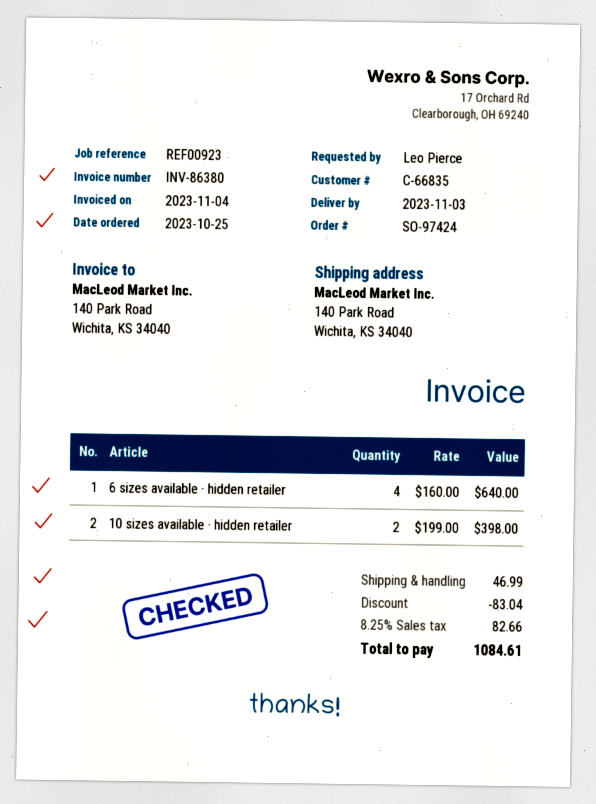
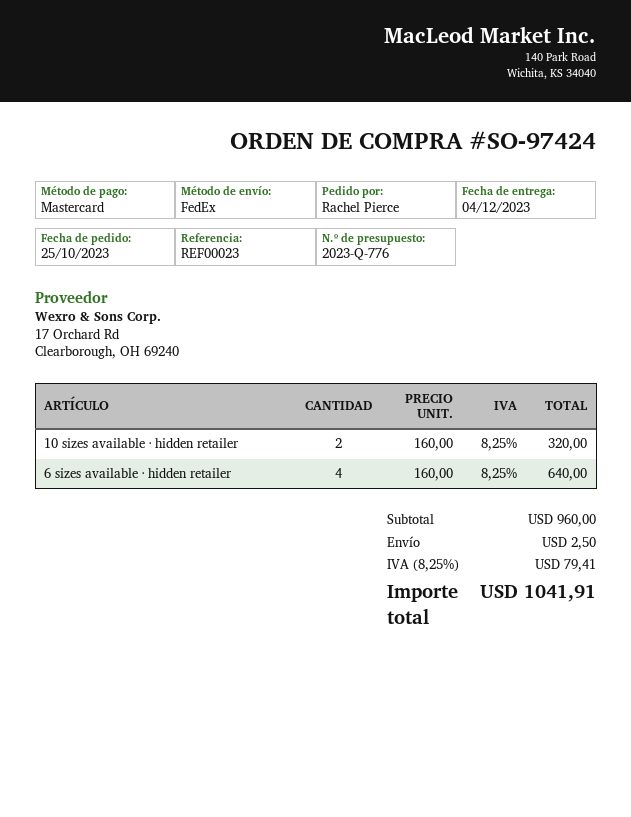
delivery date: 2023-11-03 -> 2023-12-04
reference: REF00923 -> REF00023
ordered by: Leo Pierce -> Rachel Pierce
10 sizes available · hidden retailer: 2 x 199.00 = 398.00 -> 2 x 160.00 = 320.00
discount: 83.04 -> none
shipping: 46.99 -> 2.50
tax: 8.25% = 82.66 -> 8.25% = 79.41
total: 1084.61 -> 1041.91

